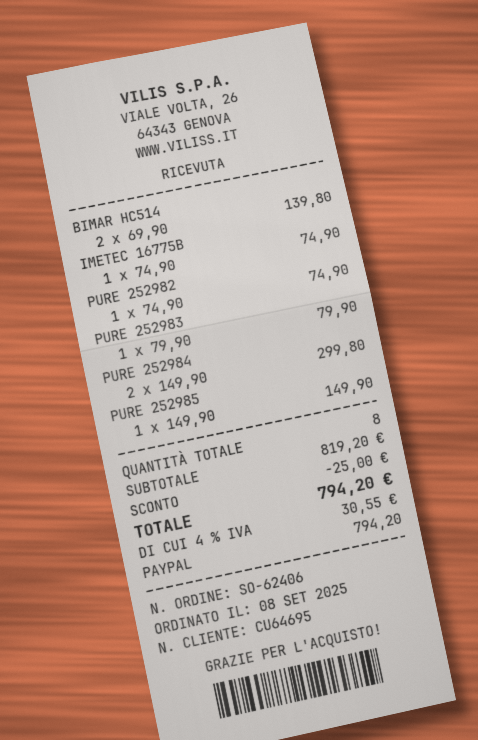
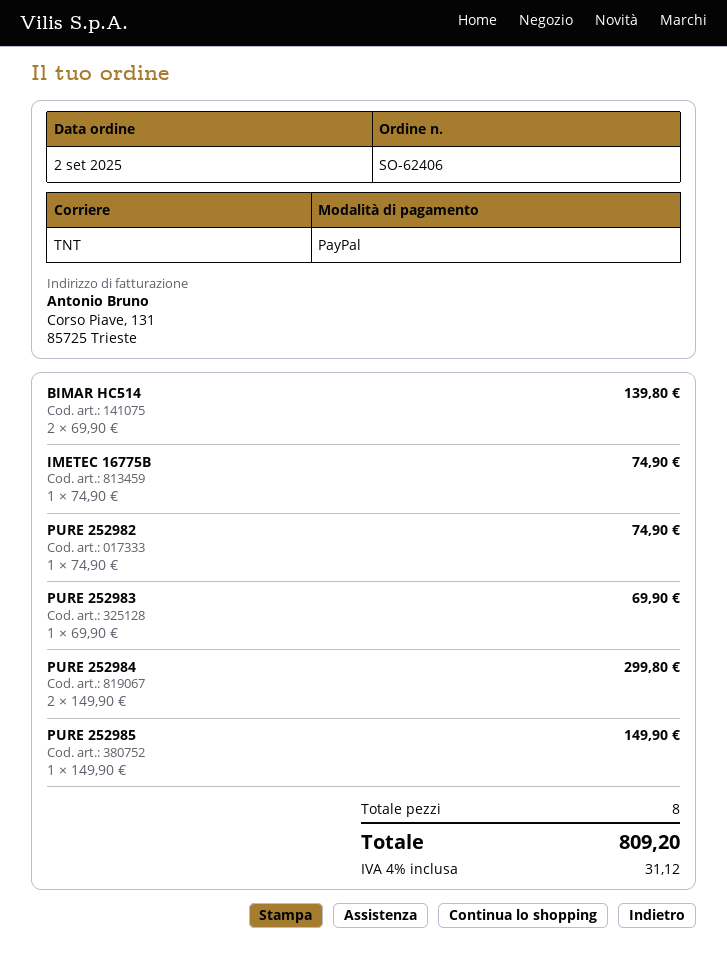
order date: 2025-09-08 -> 2025-09-02
PURE 252983: 1 x 79.90 = 79.90 -> 1 x 69.90 = 69.90
discount: 25.00 -> none
tax: 4% = 30.55 -> 4% = 31.12
total: 794.20 -> 809.20

